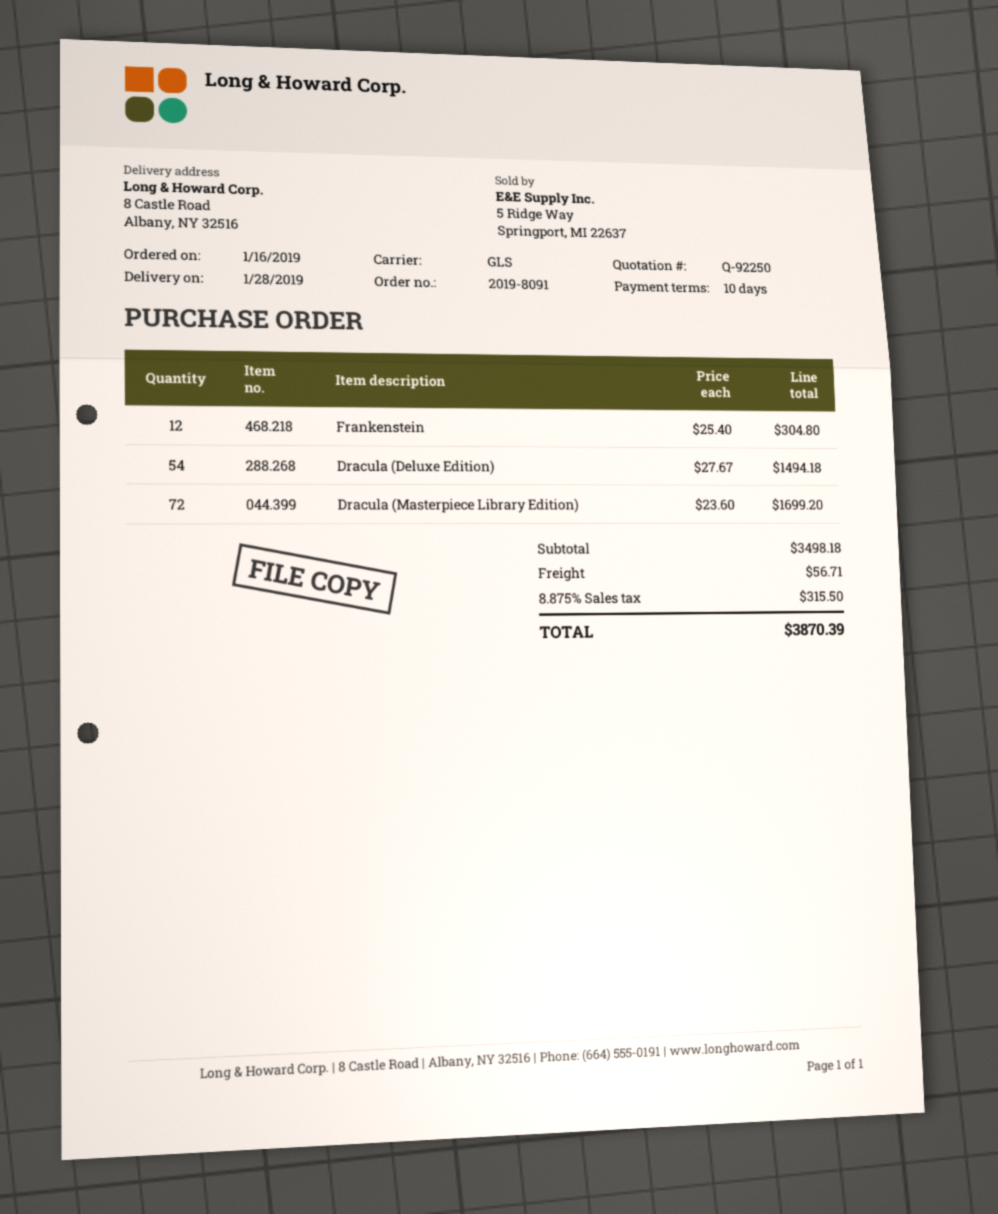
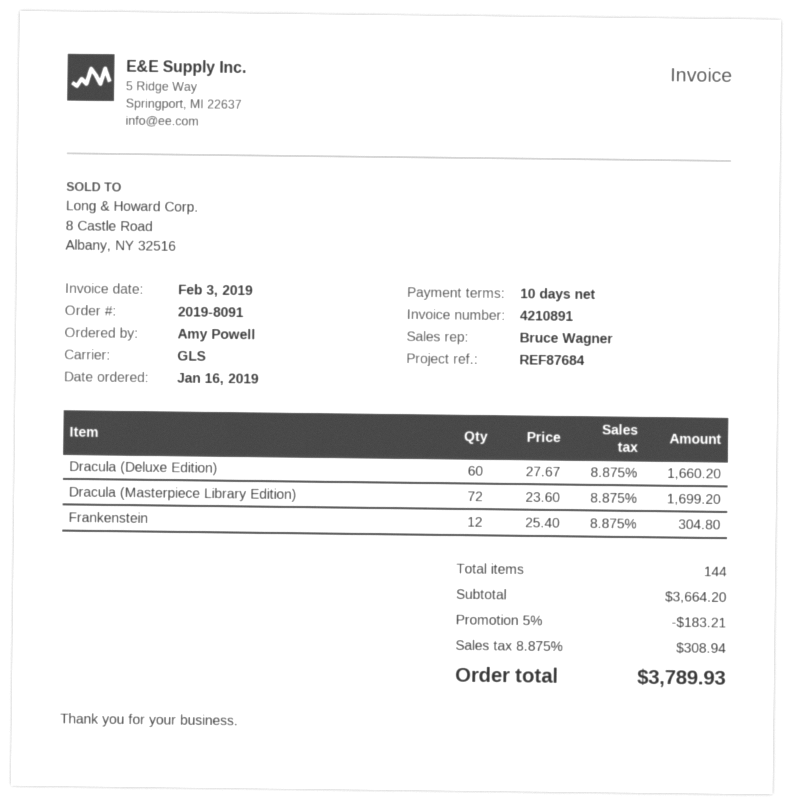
Dracula (Deluxe Edition): 54 x 27.67 = 1494.18 -> 60 x 27.67 = 1660.20
subtotal: 3498.18 -> 3664.20
discount: none -> 5% = 183.21
shipping: 56.71 -> none
tax: 8.875% = 315.50 -> 8.875% = 308.94
total: 3870.39 -> 3789.93

